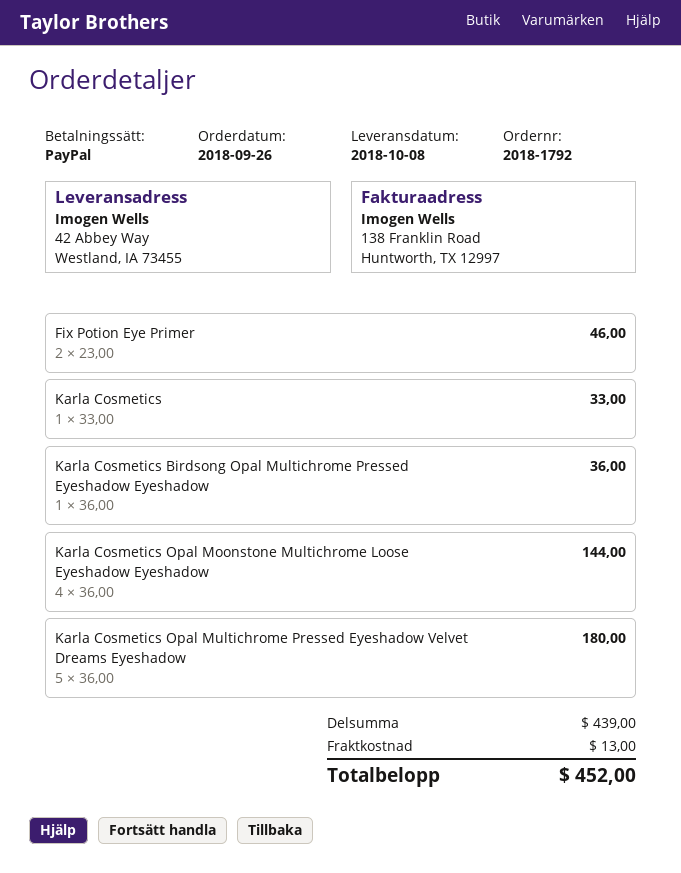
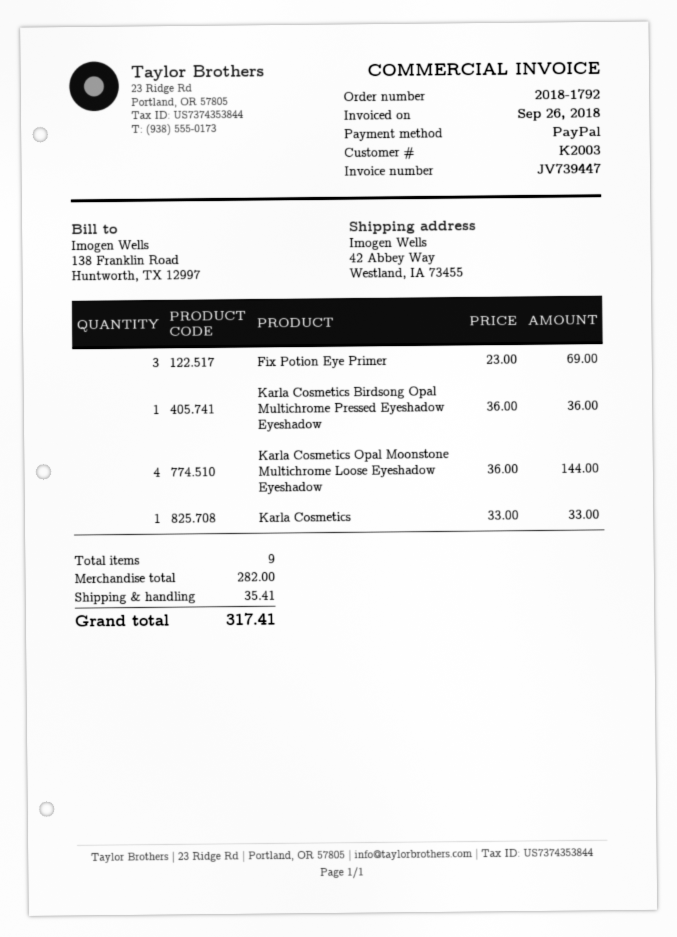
Fix Potion Eye Primer: 2 x 23.00 = 46.00 -> 3 x 23.00 = 69.00
Karla Cosmetics Opal Multichrome Pressed Eyeshadow Velvet Dreams Eyeshadow: 5 x 36.00 = 180.00 -> none
subtotal: 439.00 -> 282.00
shipping: 13.00 -> 35.41
total: 452.00 -> 317.41

